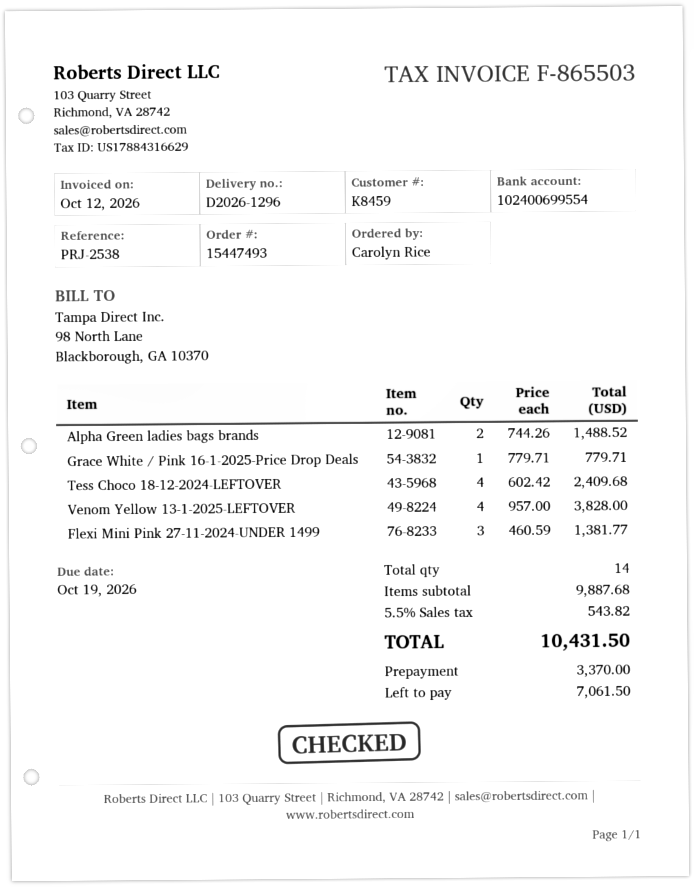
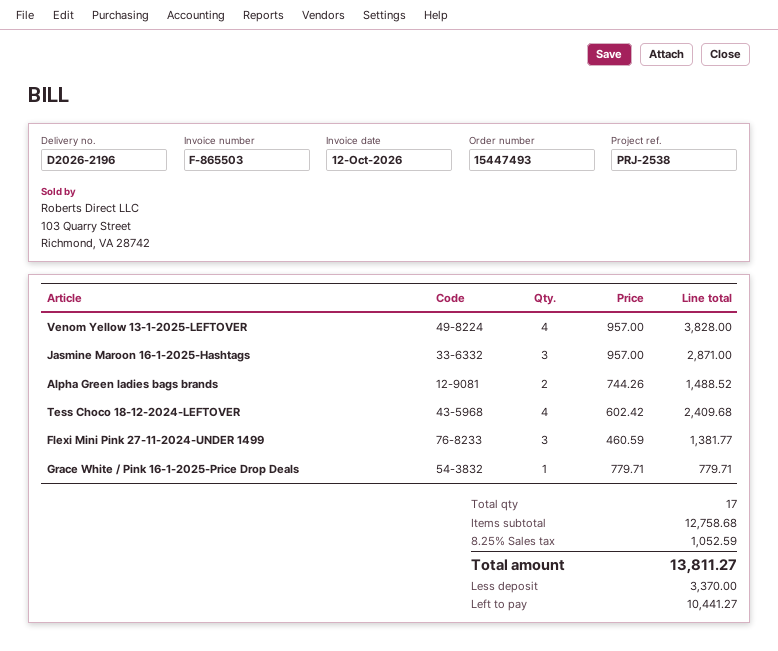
delivery note number: D2026-1296 -> D2026-2196
Jasmine Maroon 16-1-2025-Hashtags: none -> 3 x 957.00 = 2871.00
total quantity: 14 -> 17
subtotal: 9887.68 -> 12758.68
tax: 5.5% = 543.82 -> 8.25% = 1052.59
total: 10431.50 -> 13811.27
balance: 7061.50 -> 10441.27

